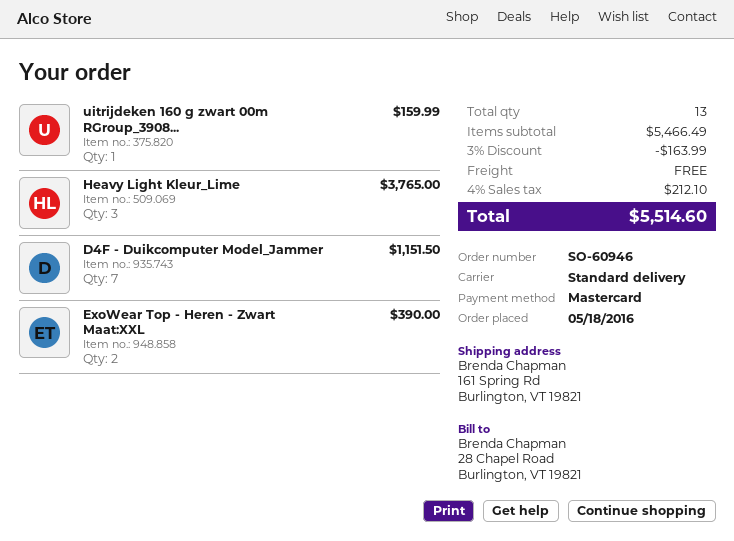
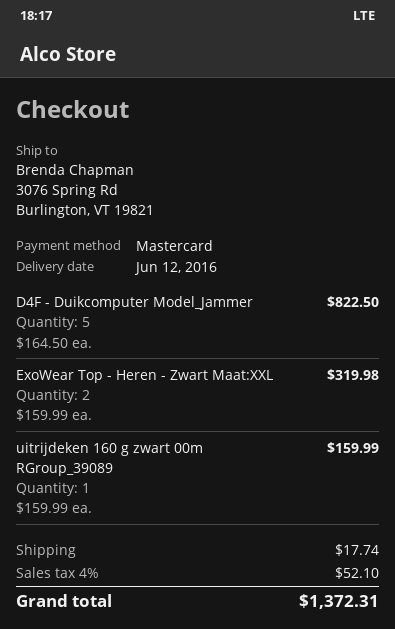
ship to: 161 Spring Rd, Burlington, VT 19821 -> 3076 Spring Rd, Burlington, VT 19821
Heavy Light Kleur_Lime: 3 for 3765.00 -> none
D4F - Duikcomputer Model_Jammer: 7 for 1151.50 -> 5 for 822.50
ExoWear Top - Heren - Zwart Maat:XXL: 2 for 390.00 -> 2 for 319.98
discount: 3% = 163.99 -> none
shipping: 0.00 -> 17.74
tax: 4% = 212.10 -> 4% = 52.10
total: 5514.60 -> 1372.31

